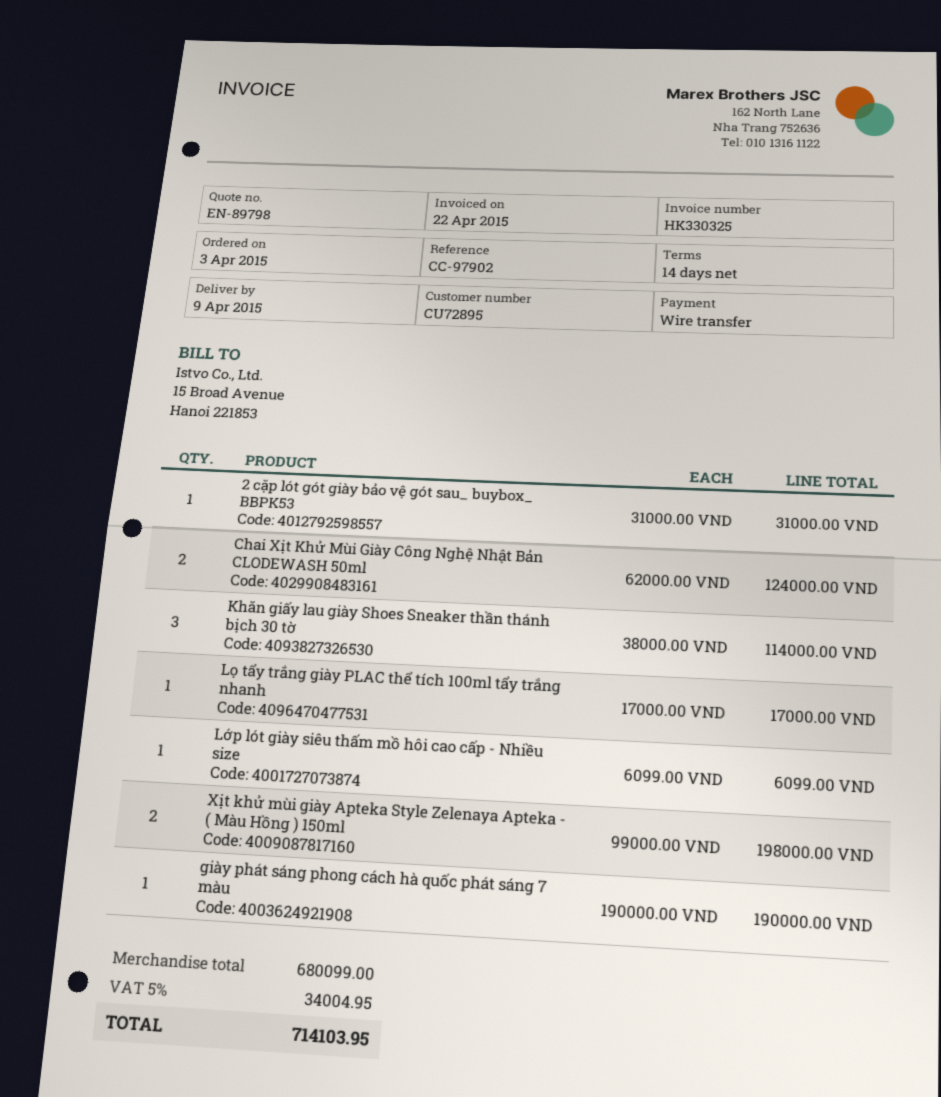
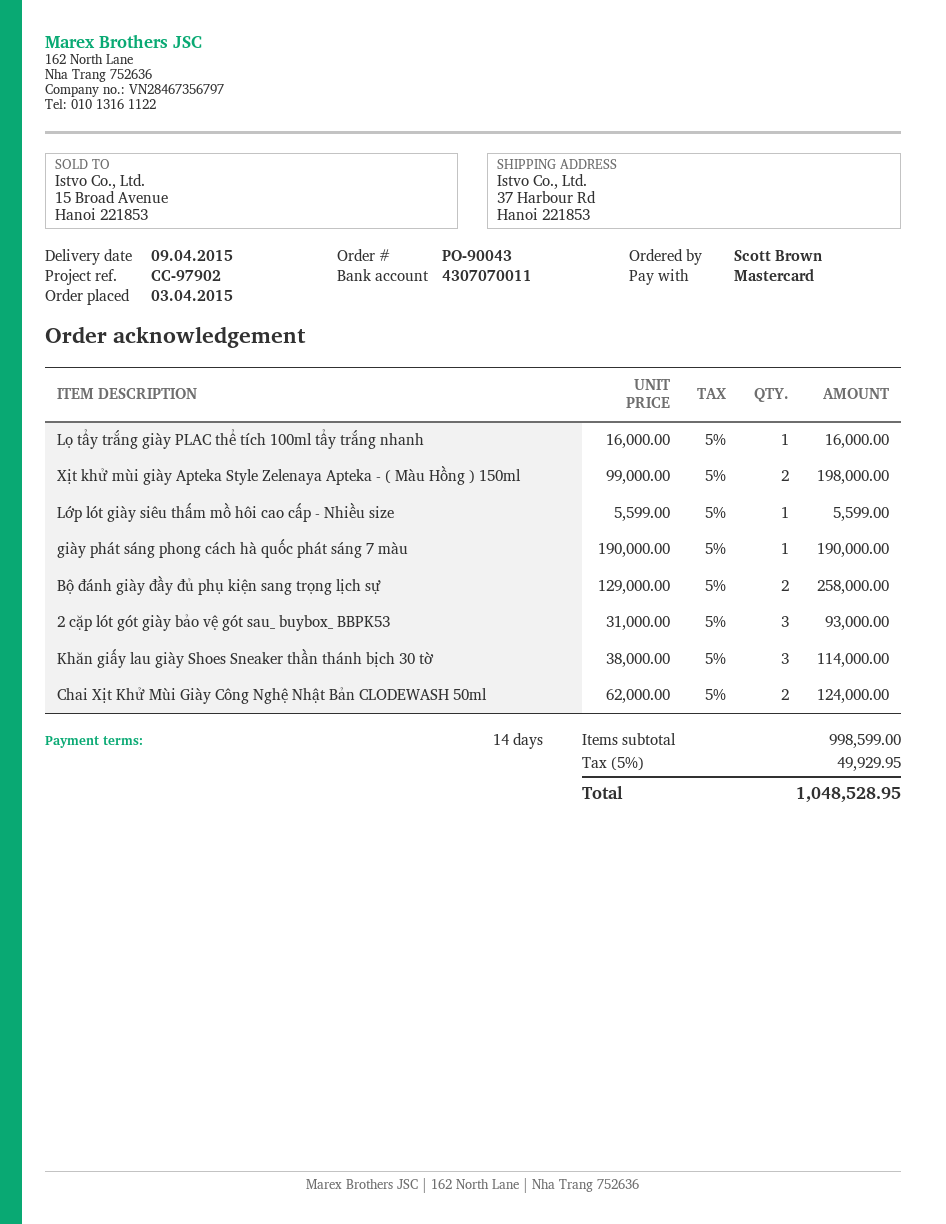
payment method: bank transfer -> Mastercard
2 cặp lót gót giày bảo vệ gót sau_ buybox_ BBPK53: 1 x 31000.00 = 31000.00 -> 3 x 31000.00 = 93000.00
Lọ tẩy trắng giày PLAC thể tích 100ml tẩy trắng nhanh: 1 x 17000.00 = 17000.00 -> 1 x 16000.00 = 16000.00
Lớp lót giày siêu thấm mồ hôi cao cấp - Nhiều size: 1 x 6099.00 = 6099.00 -> 1 x 5599.00 = 5599.00
Bộ đánh giày đầy đủ phụ kiện sang trọng lịch sự: none -> 2 x 129000.00 = 258000.00
subtotal: 680099.00 -> 998599.00
tax: 5% = 34004.95 -> 5% = 49929.95
total: 714103.95 -> 1048528.95

